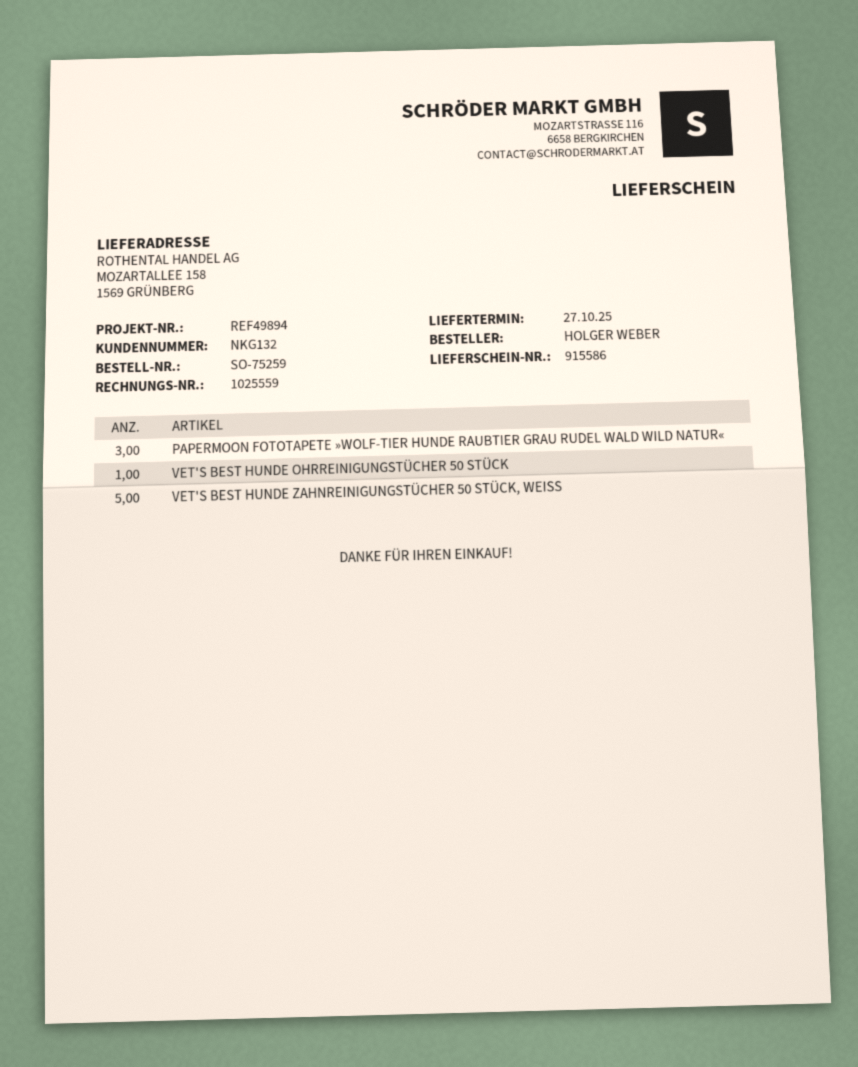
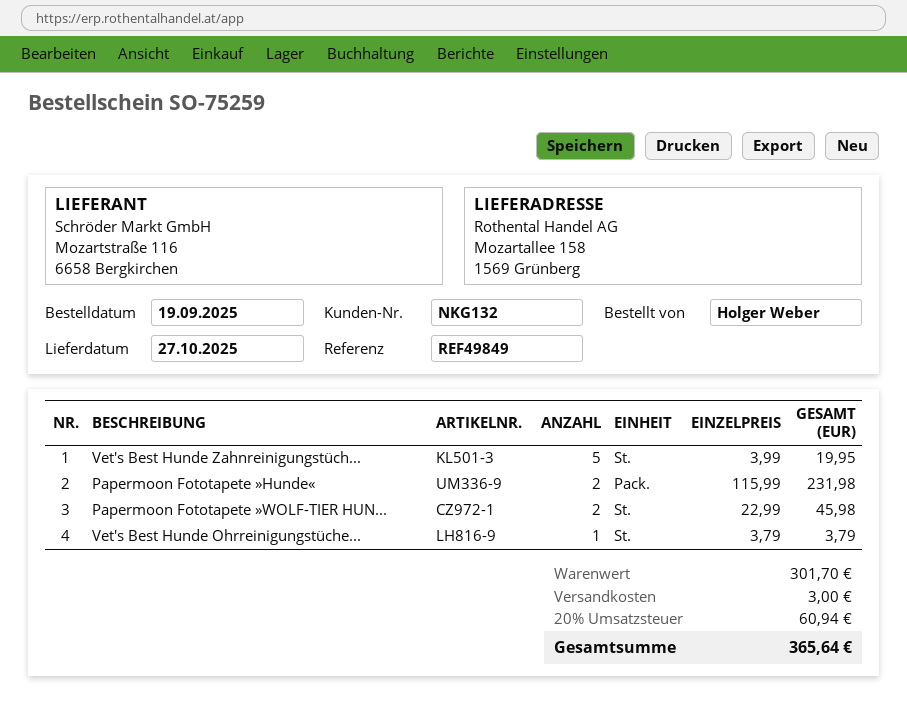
reference: REF49894 -> REF49849
PAPERMOON FOTOTAPETE »WOLF-TIER HUNDE RAUBTIER GRAU RUDEL WALD WILD NATUR«: 3 -> 2
Papermoon Fototapete »Hunde«: none -> 2

